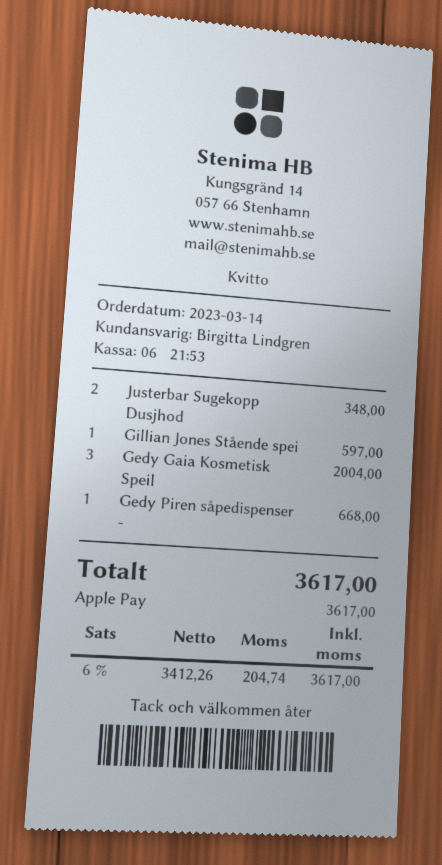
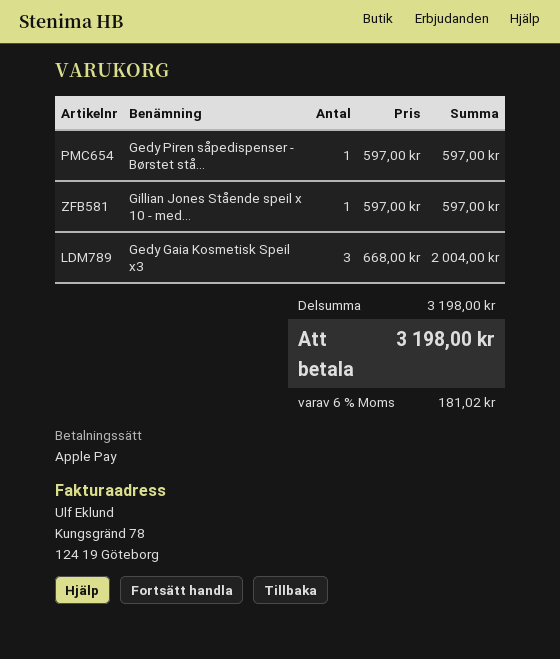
Justerbar Sugekopp Dusjhod: 2 for 348.00 -> none
Gedy Piren såpedispenser -: 1 for 668.00 -> 1 for 597.00
tax: 6% = 204.74 -> 6% = 181.02
total: 3617.00 -> 3198.00

